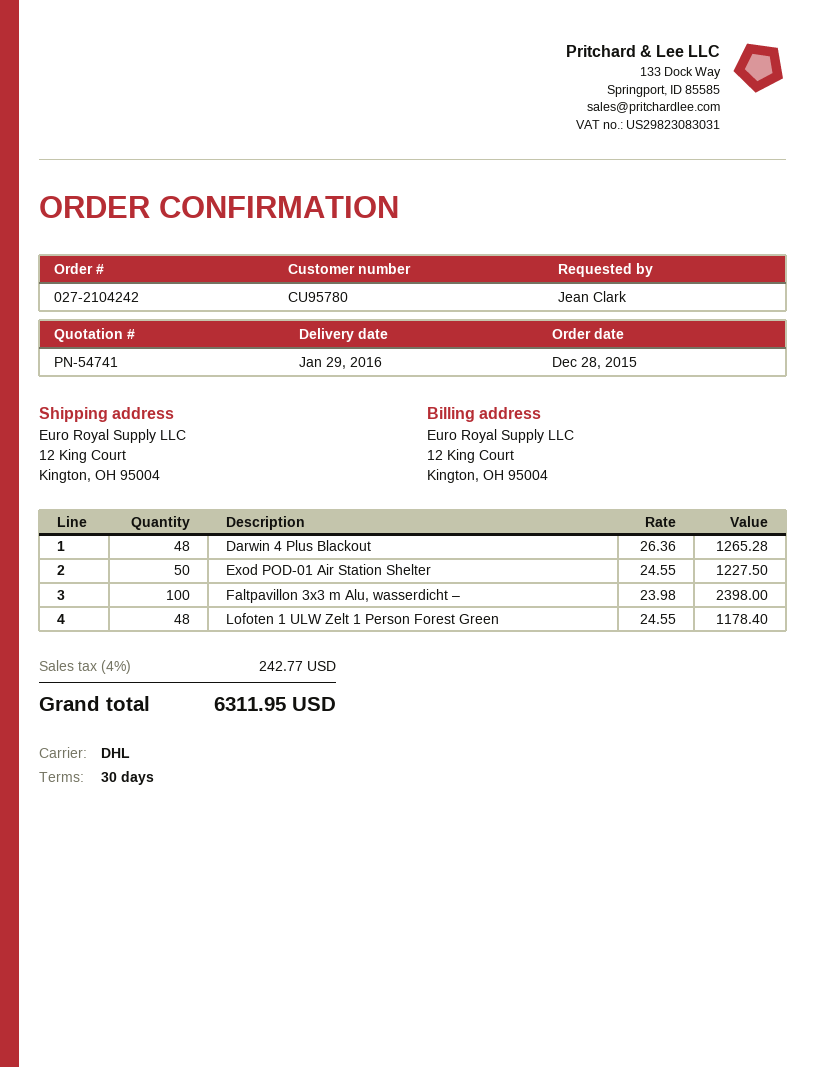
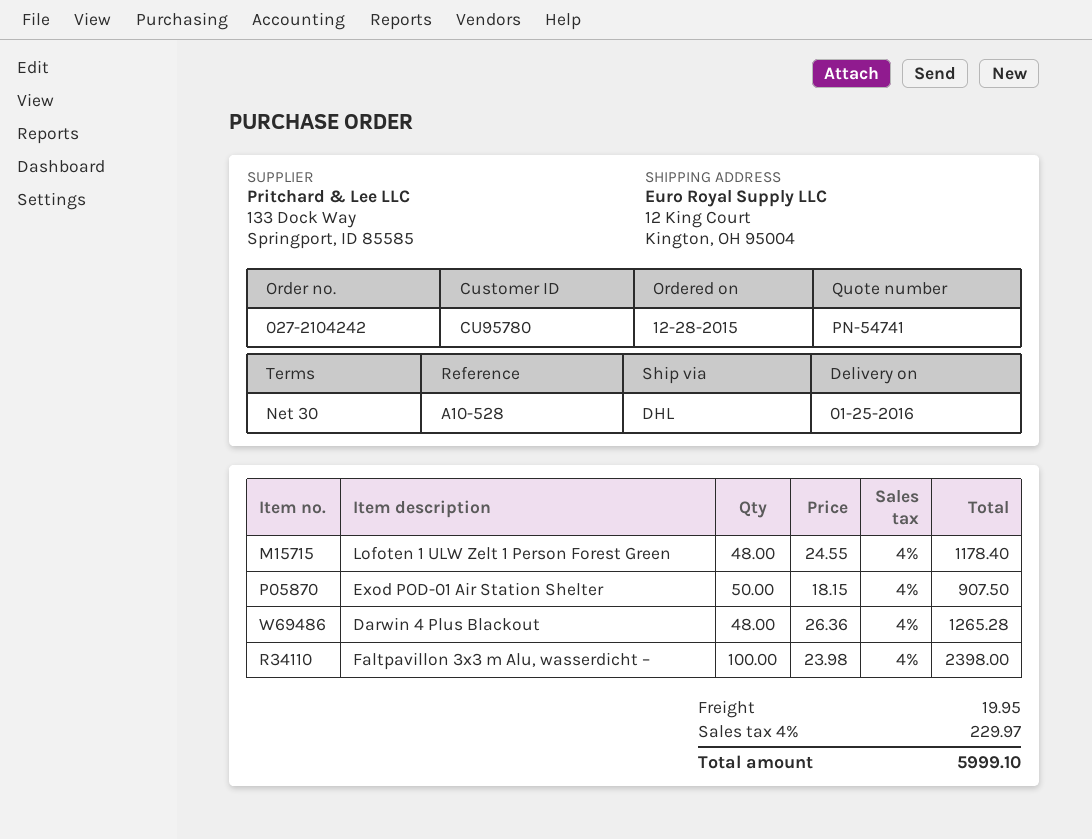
delivery date: 2016-01-29 -> 2016-01-25
Exod POD-01 Air Station Shelter: 50 x 24.55 = 1227.50 -> 50 x 18.15 = 907.50
shipping: none -> 19.95
tax: 4% = 242.77 -> 4% = 229.97
total: 6311.95 -> 5999.10

